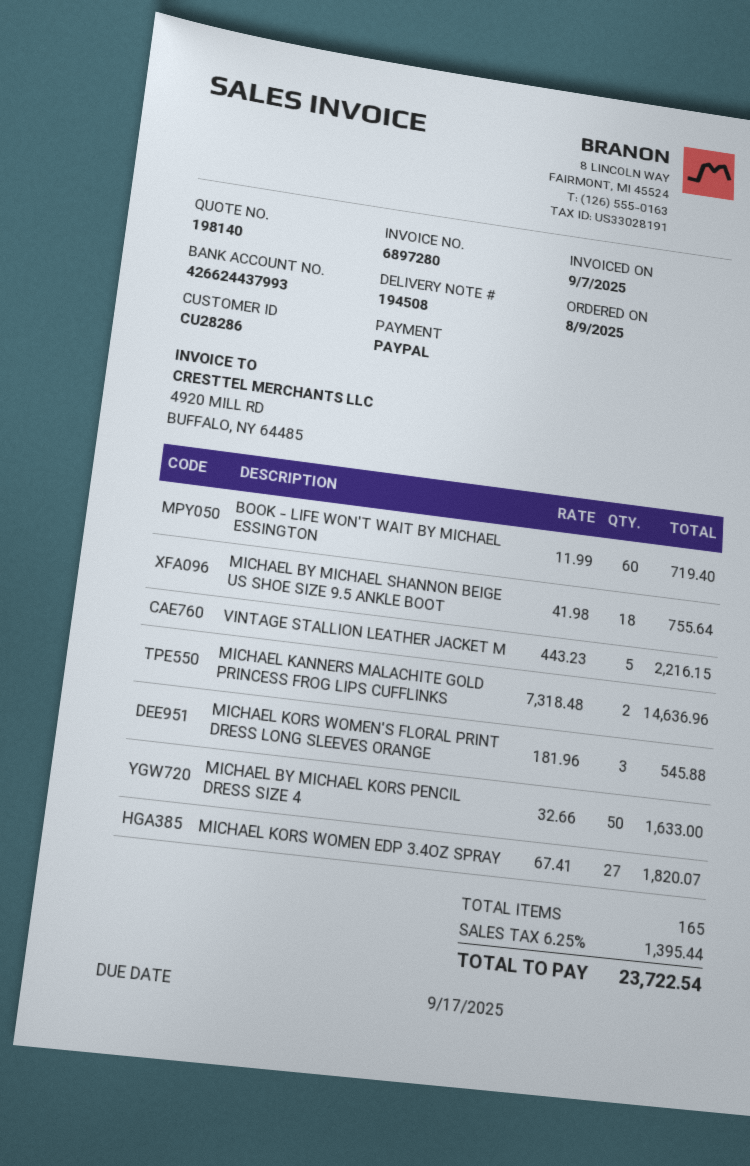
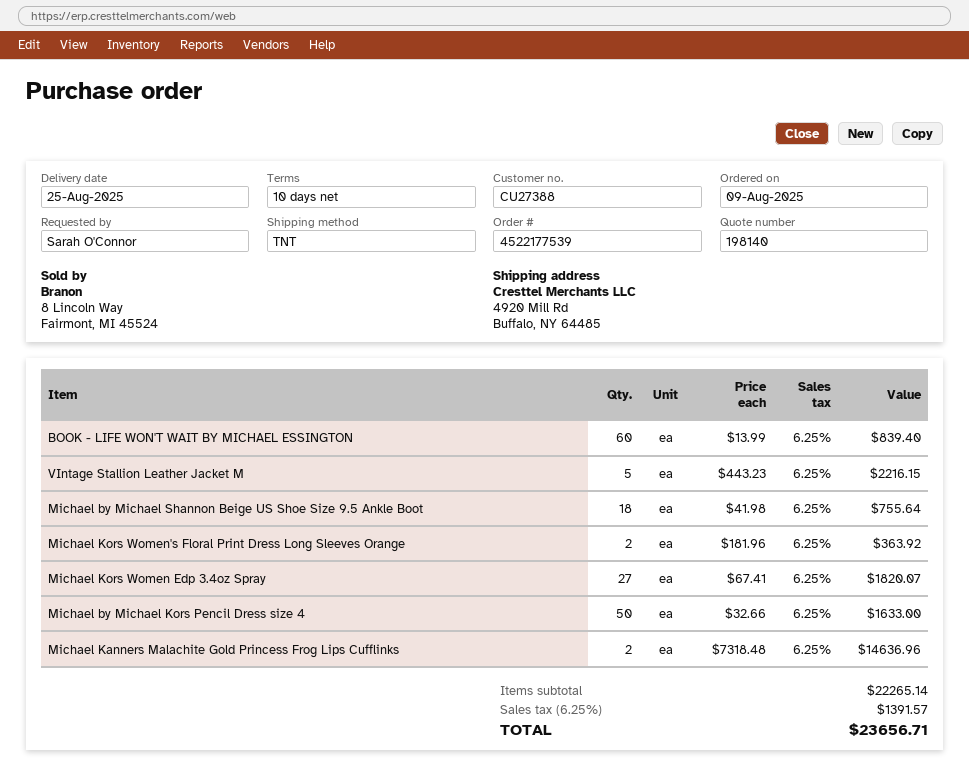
customer number: CU28286 -> CU27388
BOOK - LIFE WON'T WAIT BY MICHAEL ESSINGTON: 60 x 11.99 = 719.40 -> 60 x 13.99 = 839.40
MICHAEL KORS WOMEN'S FLORAL PRINT DRESS LONG SLEEVES ORANGE: 3 x 181.96 = 545.88 -> 2 x 181.96 = 363.92
tax: 6.25% = 1395.44 -> 6.25% = 1391.57
total: 23722.54 -> 23656.71

